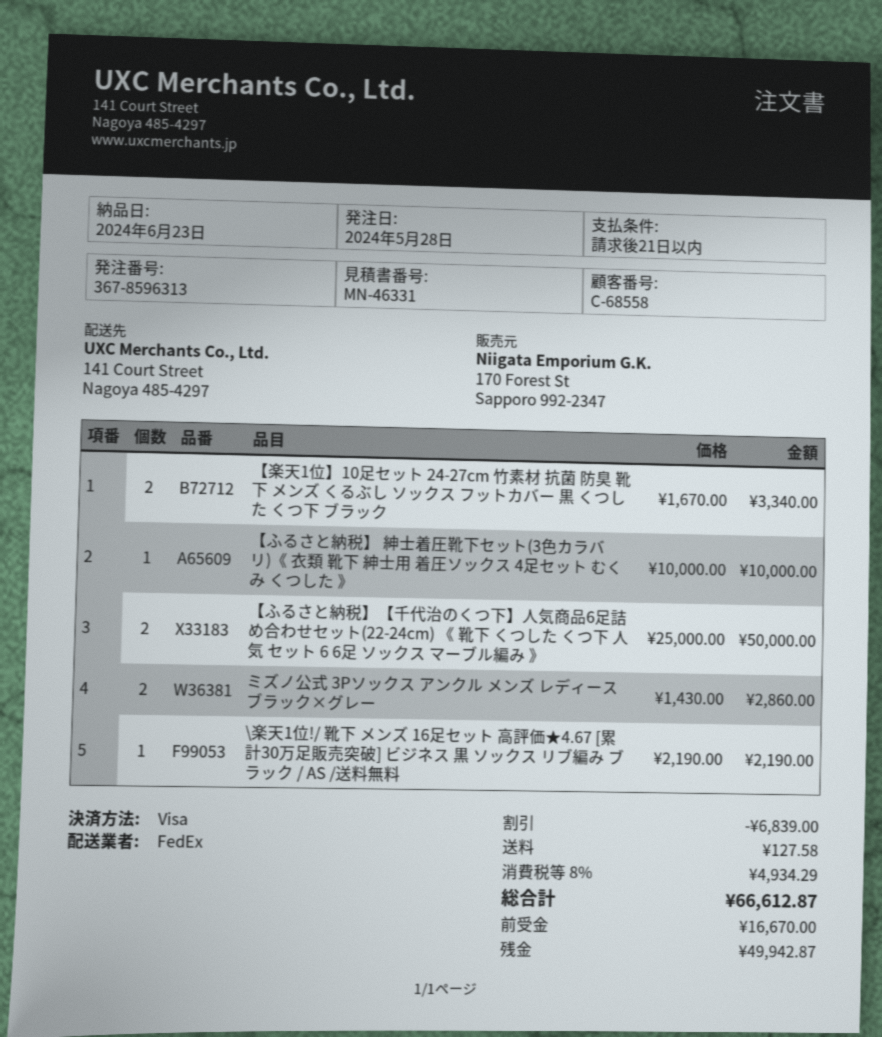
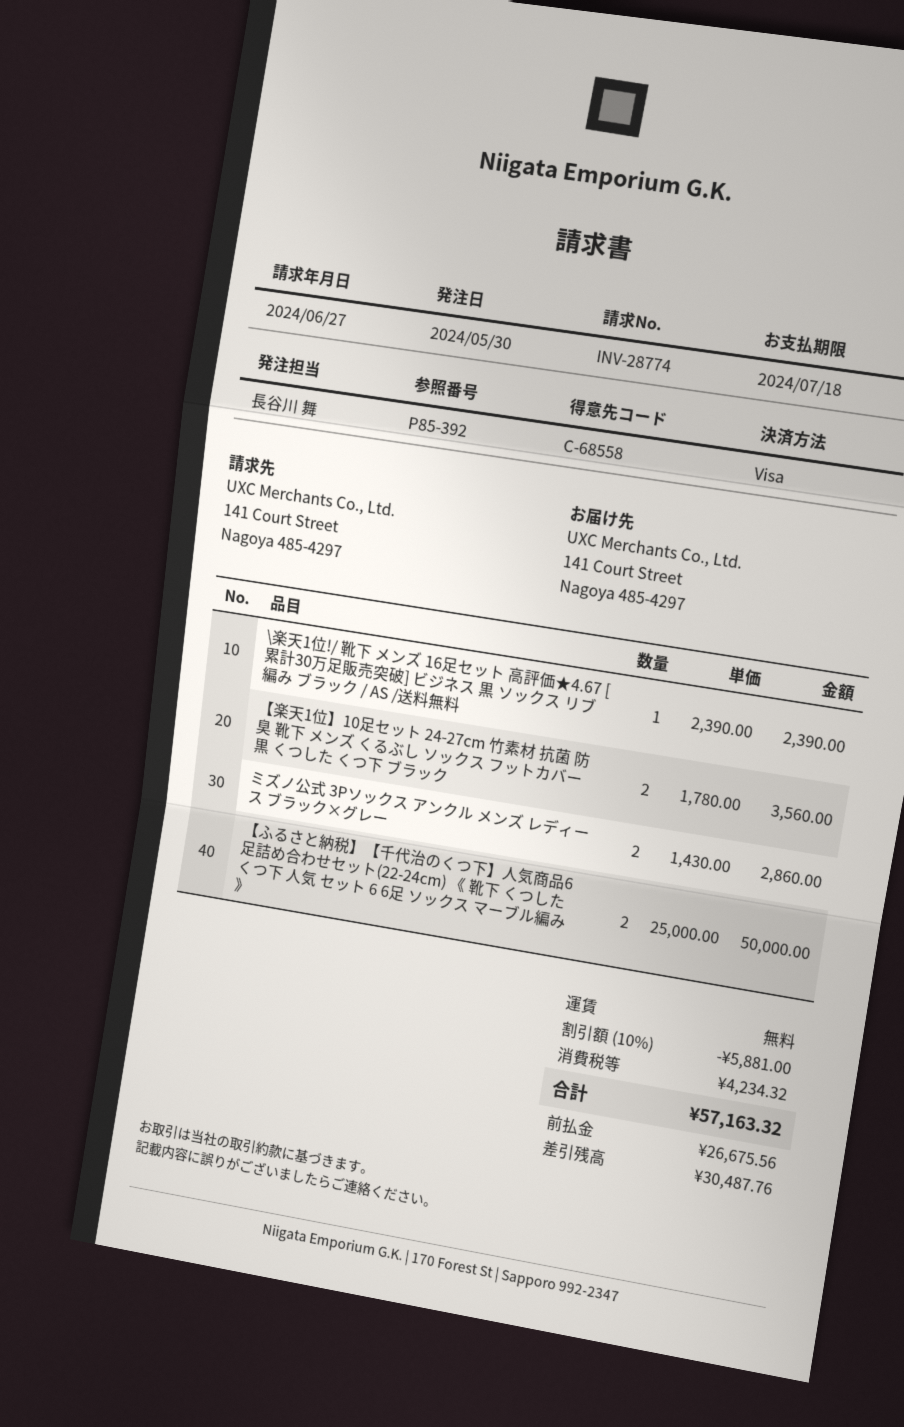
order date: 2024-05-28 -> 2024-05-30
【楽天1位】10足セット 24-27cm 竹素材 抗菌 防臭 靴下 メンズ くるぶし ソックス フットカバー 黒 くつした くつ下 ブラック: 2 x 1670.00 = 3340.00 -> 2 x 1780.00 = 3560.00
【ふるさと納税】 紳士着圧靴下セット(3色カラバリ)《 衣類 靴下 紳士用 着圧ソックス 4足セット むくみ くつした 》: 1 x 10000.00 = 10000.00 -> none
\楽天1位!/ 靴下 メンズ 16足セット 高評価★4.67 [累計30万足販売突破] ビジネス 黒 ソックス リブ編み ブラック / AS /送料無料: 1 x 2190.00 = 2190.00 -> 1 x 2390.00 = 2390.00
discount: 6839.00 -> 5881.00
shipping: 127.58 -> 0.00
tax: 4934.29 -> 4234.32
total: 66612.87 -> 57163.32
deposit: 16670.00 -> 26675.56
balance: 49942.87 -> 30487.76

